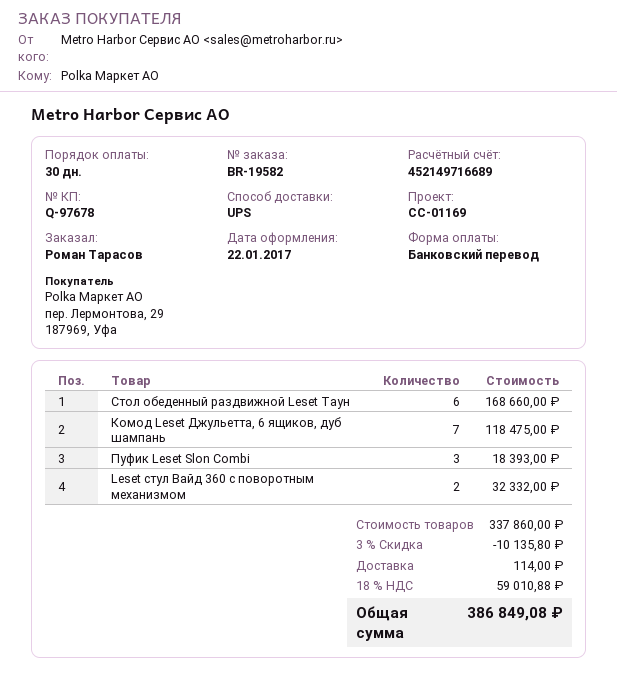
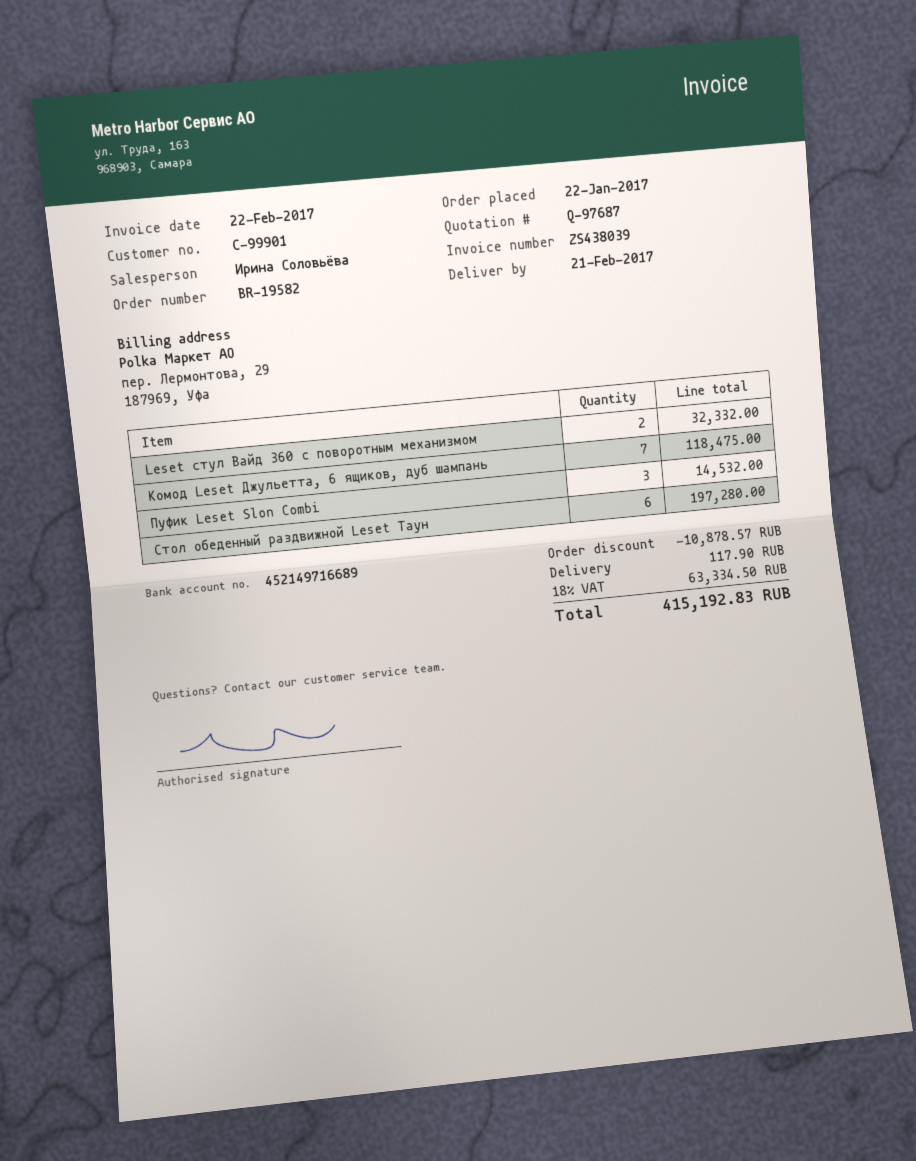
quote number: Q-97678 -> Q-97687
Стол обеденный раздвижной Leset Таун: 6 for 168660.00 -> 6 for 197280.00
Пуфик Leset Slon Combi: 3 for 18393.00 -> 3 for 14532.00
discount: 10135.80 -> 10878.57
shipping: 114.00 -> 117.90
tax: 18% = 59010.88 -> 18% = 63334.50
total: 386849.08 -> 415192.83

